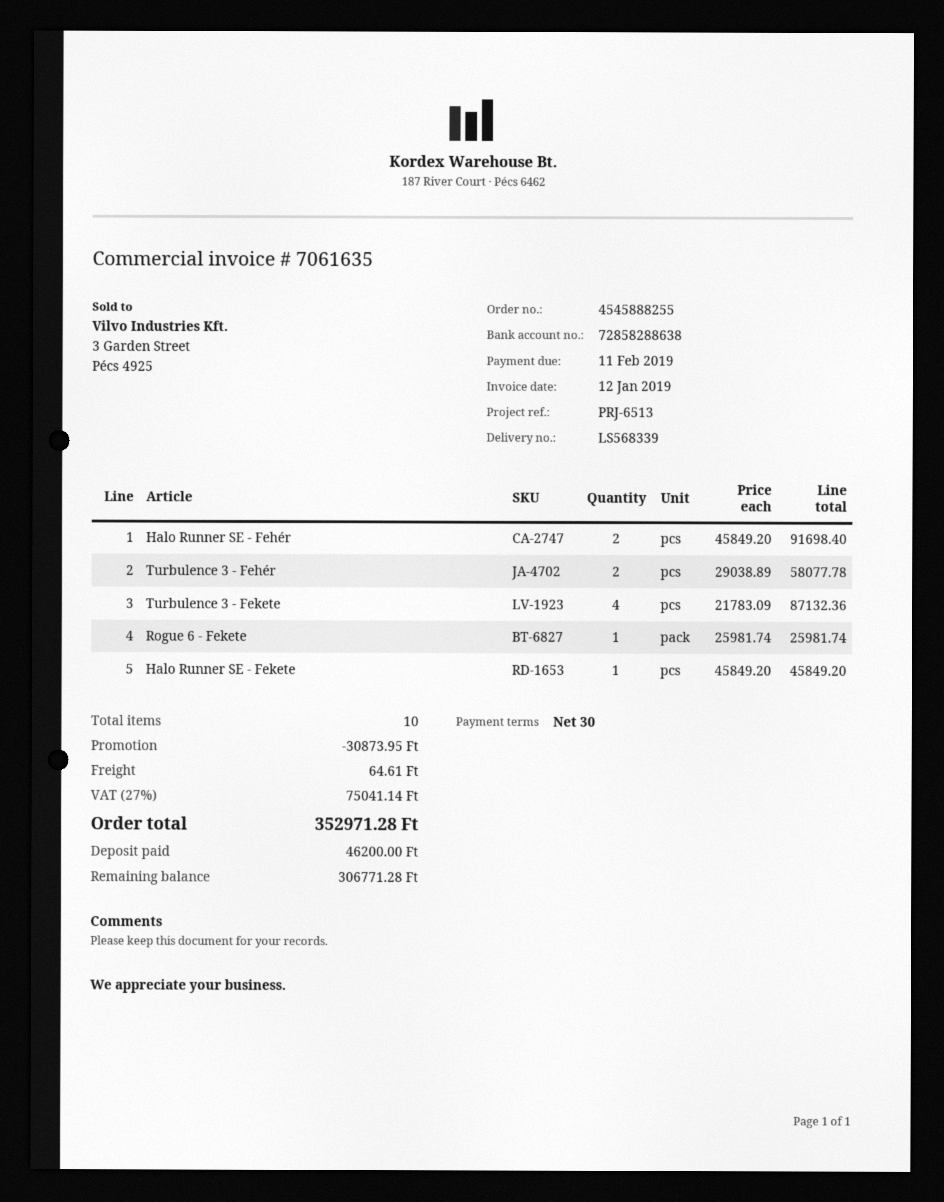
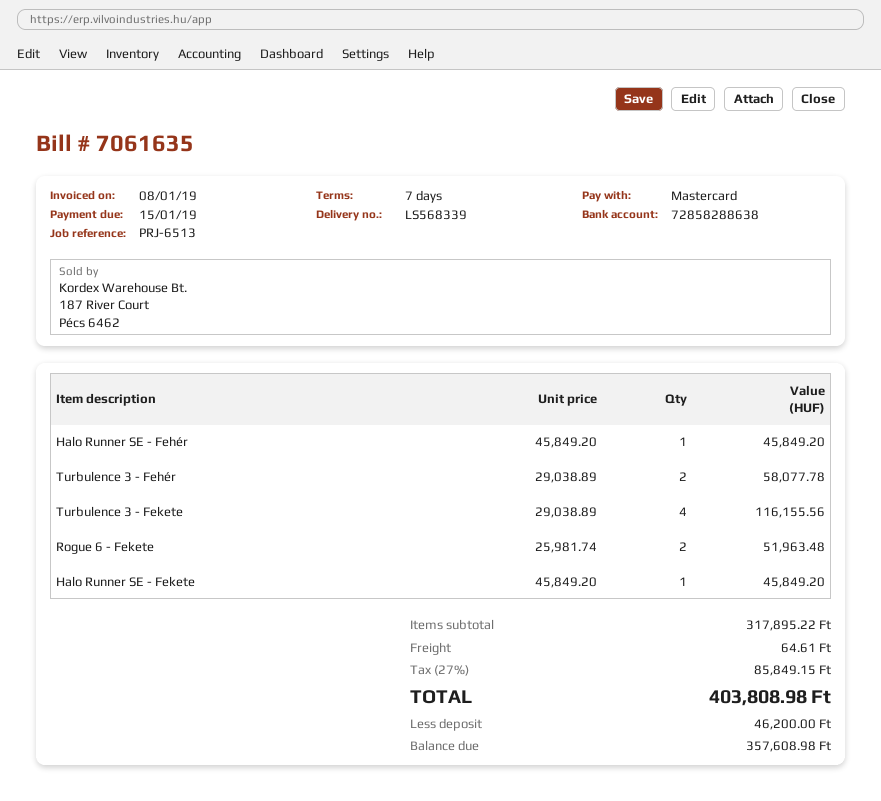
invoice date: 2019-01-12 -> 2019-01-08
payment terms: 30 days -> 7 days
due date: 2019-02-11 -> 2019-01-15
Halo Runner SE - Fehér: 2 x 45849.20 = 91698.40 -> 1 x 45849.20 = 45849.20
Turbulence 3 - Fekete: 4 x 21783.09 = 87132.36 -> 4 x 29038.89 = 116155.56
Rogue 6 - Fekete: 1 x 25981.74 = 25981.74 -> 2 x 25981.74 = 51963.48
discount: 30873.95 -> none
tax: 27% = 75041.14 -> 27% = 85849.15
total: 352971.28 -> 403808.98
balance: 306771.28 -> 357608.98

